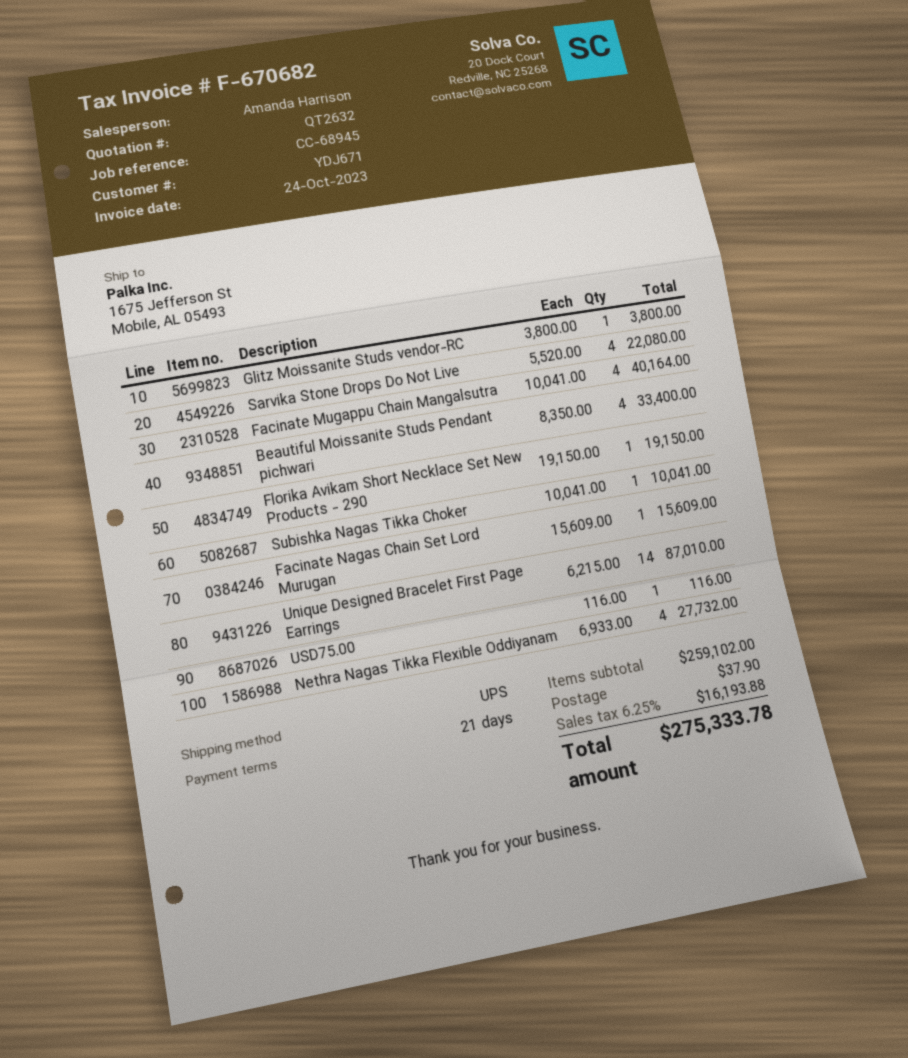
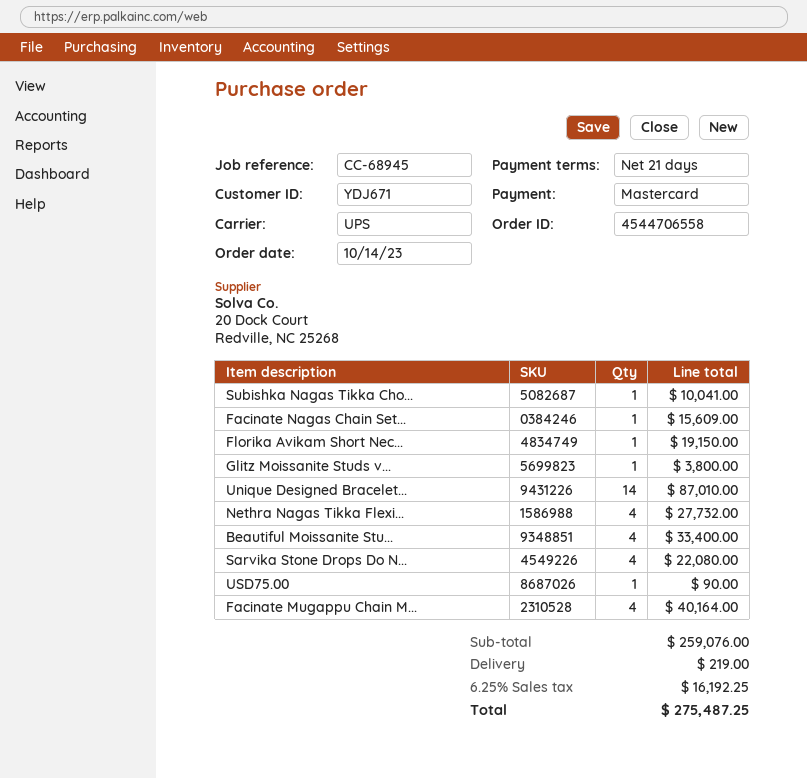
USD75.00: 1 for 116.00 -> 1 for 90.00
subtotal: 259102.00 -> 259076.00
shipping: 37.90 -> 219.00
tax: 6.25% = 16193.88 -> 6.25% = 16192.25
total: 275333.78 -> 275487.25

